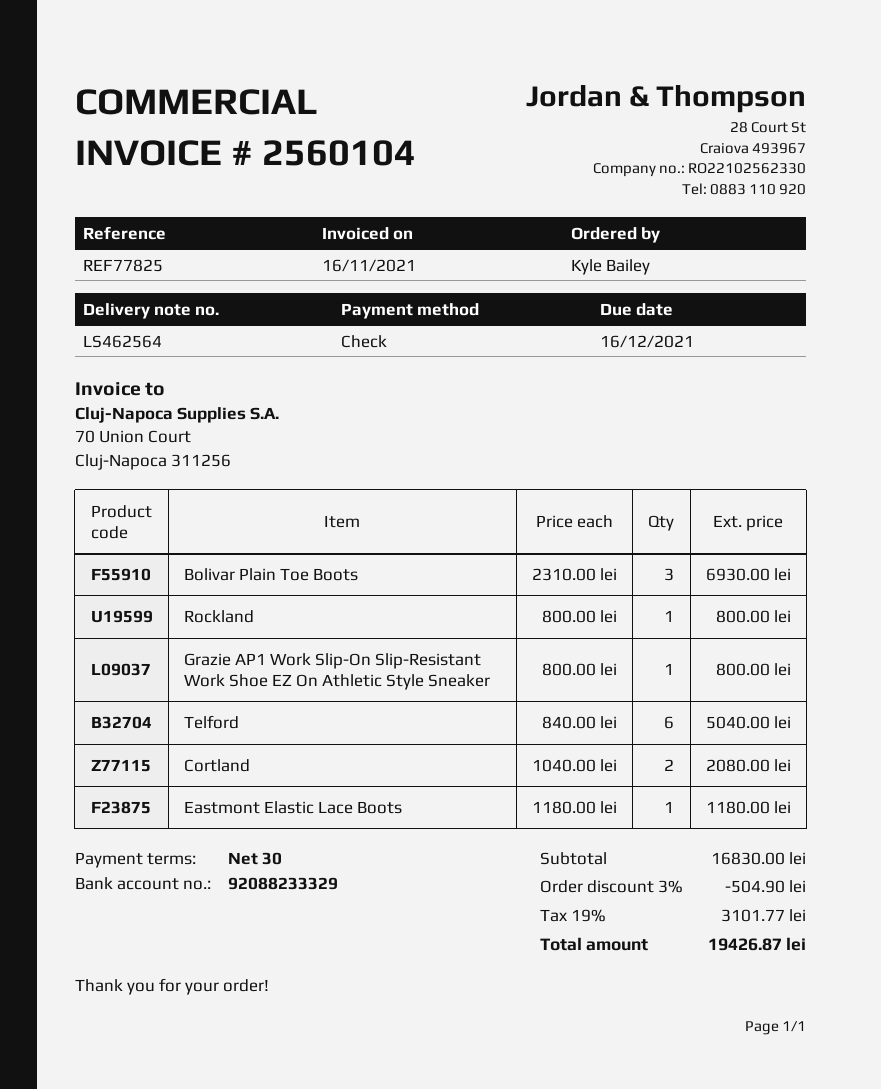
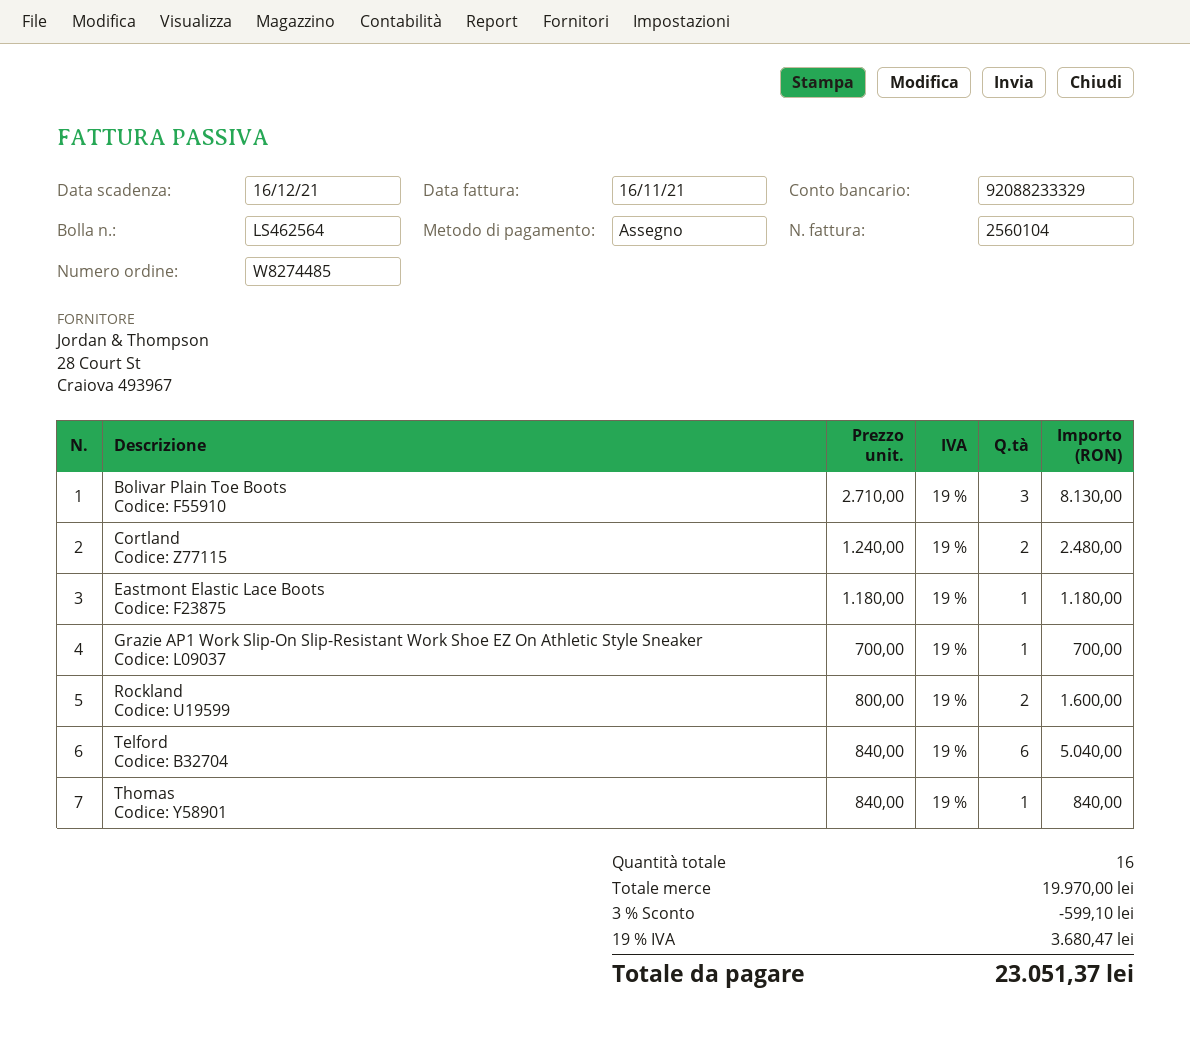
Bolivar Plain Toe Boots: 3 x 2310.00 = 6930.00 -> 3 x 2710.00 = 8130.00
Rockland: 1 x 800.00 = 800.00 -> 2 x 800.00 = 1600.00
Grazie AP1 Work Slip-On Slip-Resistant Work Shoe EZ On Athletic Style Sneaker: 1 x 800.00 = 800.00 -> 1 x 700.00 = 700.00
Cortland: 2 x 1040.00 = 2080.00 -> 2 x 1240.00 = 2480.00
Thomas: none -> 1 x 840.00 = 840.00
subtotal: 16830.00 -> 19970.00
discount: 3% = 504.90 -> 3% = 599.10
tax: 19% = 3101.77 -> 19% = 3680.47
total: 19426.87 -> 23051.37

